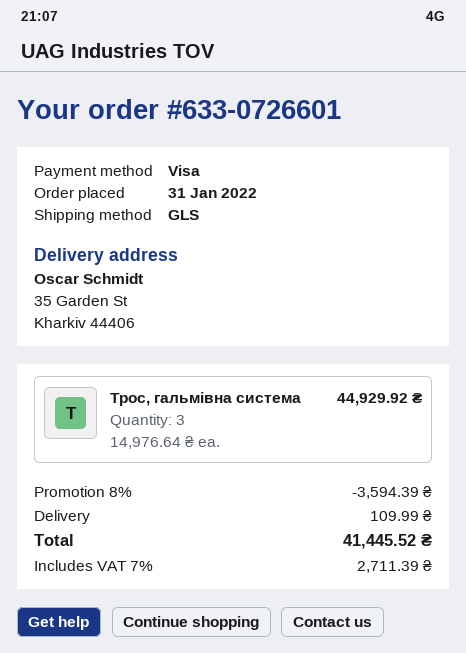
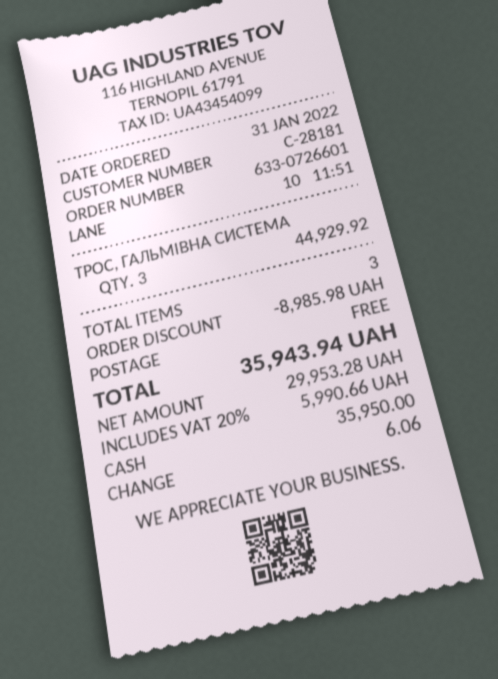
payment method: Visa -> cash
discount: 3594.39 -> 8985.98
shipping: 109.99 -> 0.00
tax: 7% = 2711.39 -> 20% = 5990.66
total: 41445.52 -> 35943.94

